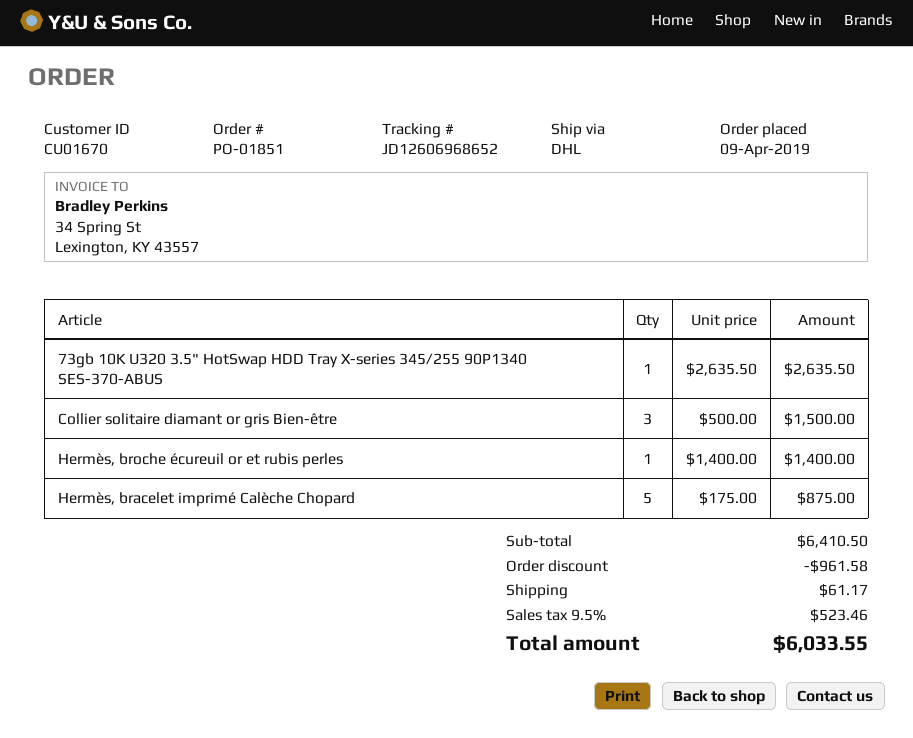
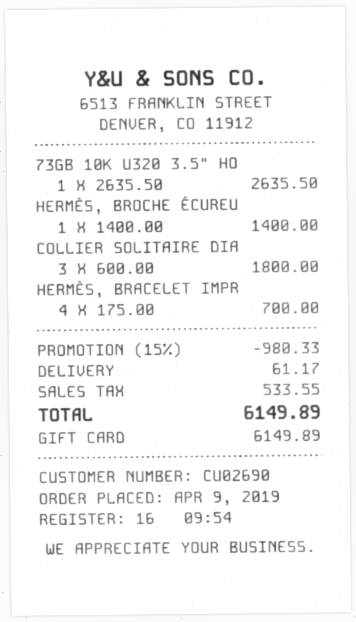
customer number: CU01670 -> CU02690
Collier solitaire diamant or gris Bien-être: 3 x 500.00 = 1500.00 -> 3 x 600.00 = 1800.00
Hermès, bracelet imprimé Calèche Chopard: 5 x 175.00 = 875.00 -> 4 x 175.00 = 700.00
discount: 961.58 -> 980.33
tax: 523.46 -> 533.55
total: 6033.55 -> 6149.89

